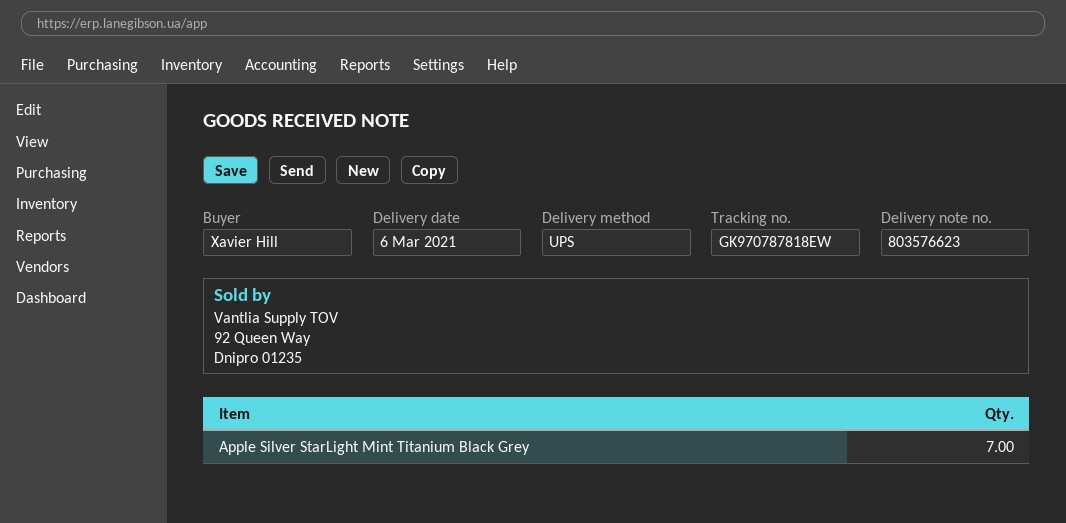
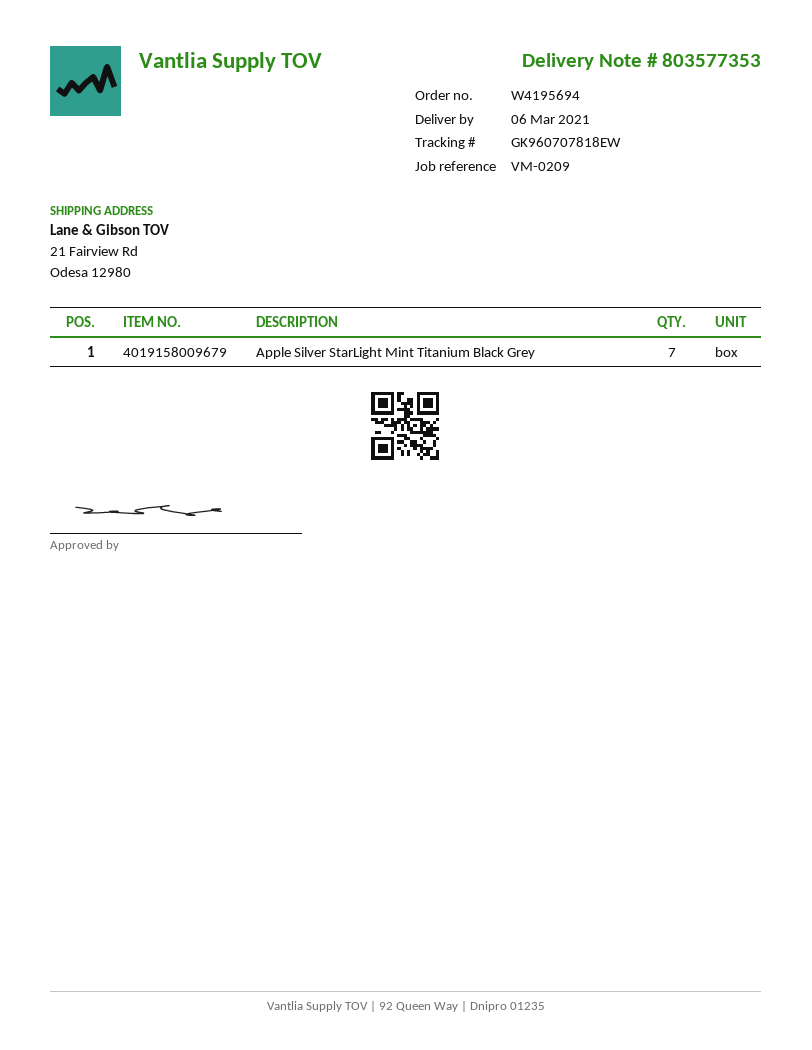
delivery note number: 803576623 -> 803577353
tracking number: GK970787818EW -> GK960707818EW

